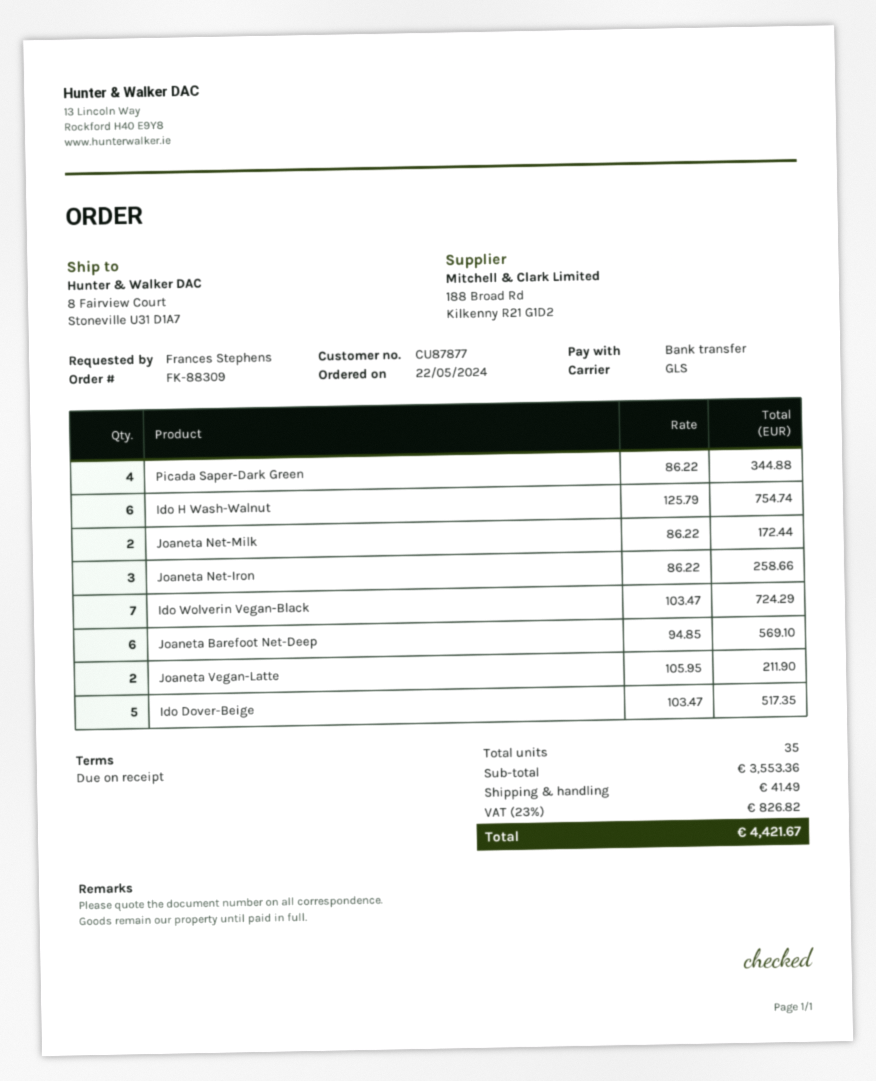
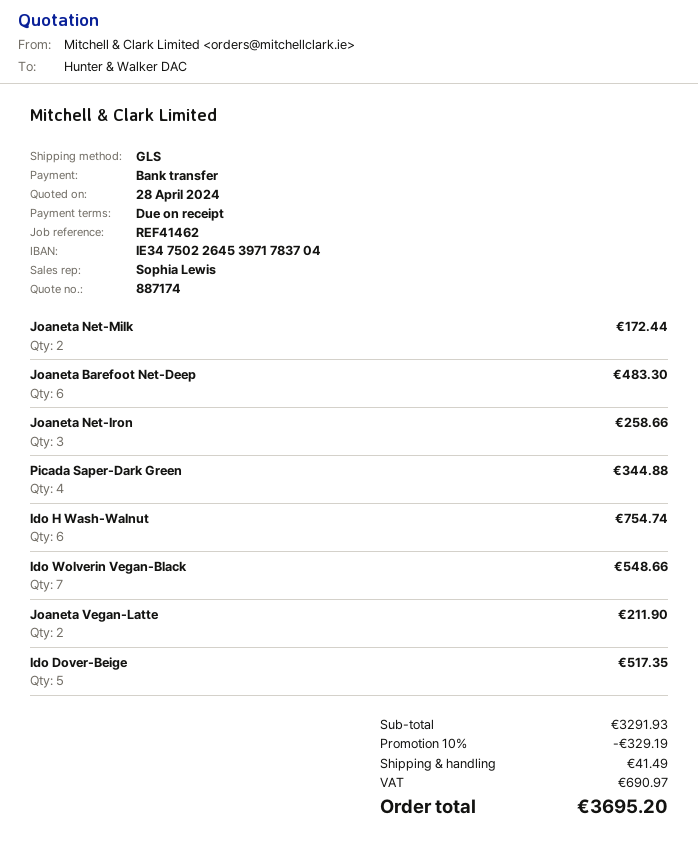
Ido Wolverin Vegan-Black: 7 for 724.29 -> 7 for 548.66
Joaneta Barefoot Net-Deep: 6 for 569.10 -> 6 for 483.30
subtotal: 3553.36 -> 3291.93
discount: none -> 10% = 329.19
tax: 826.82 -> 690.97
total: 4421.67 -> 3695.20

